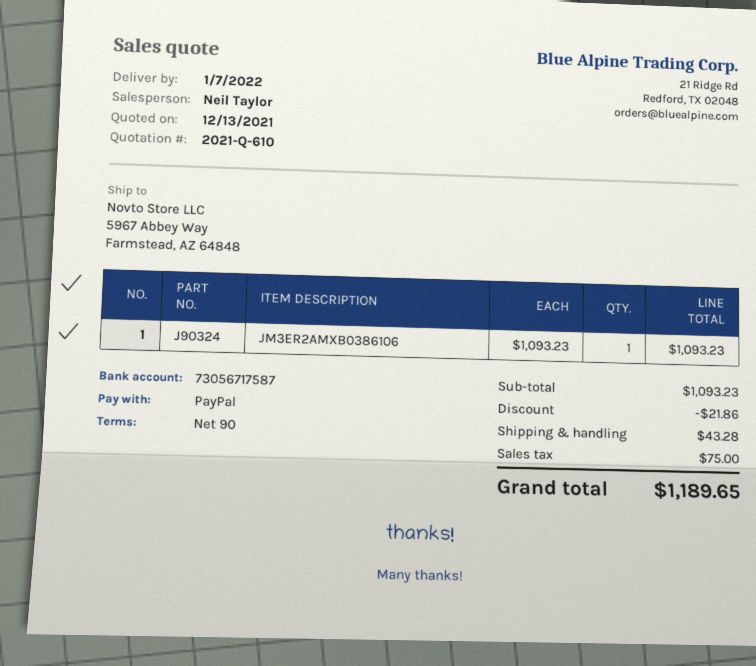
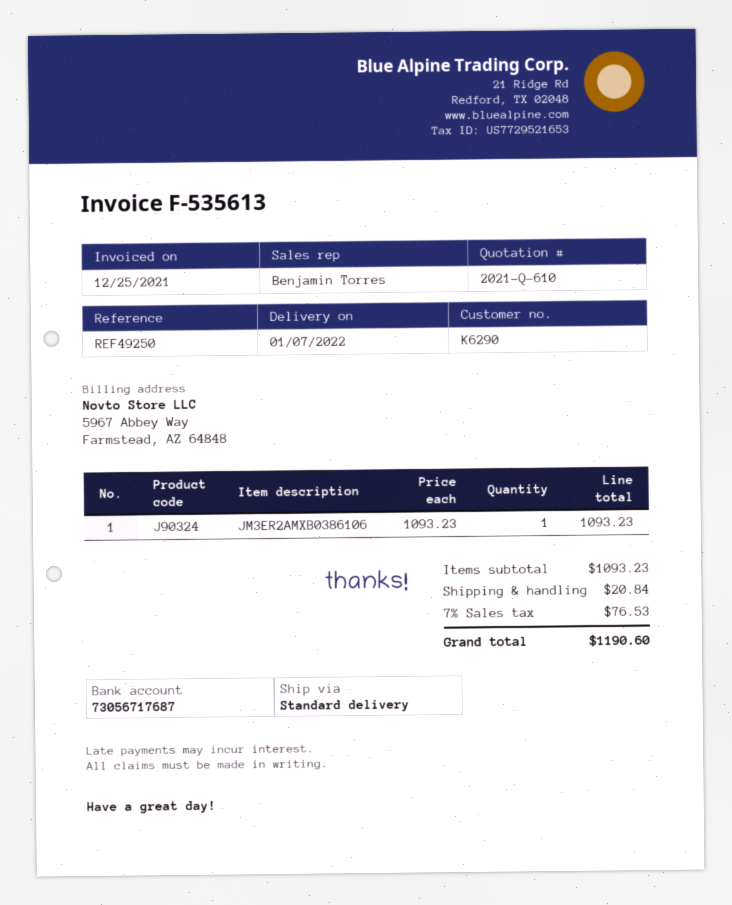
sales rep: Neil Taylor -> Benjamin Torres
bank account: 73056717587 -> 73056717687
discount: 21.86 -> none
shipping: 43.28 -> 20.84
tax: 75.00 -> 76.53
total: 1189.65 -> 1190.60

